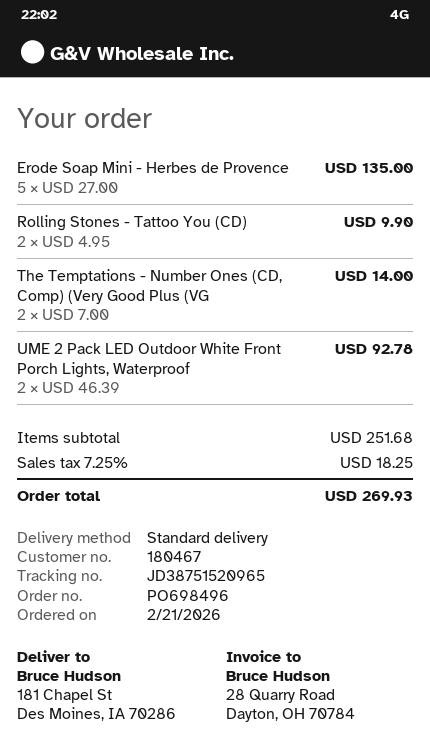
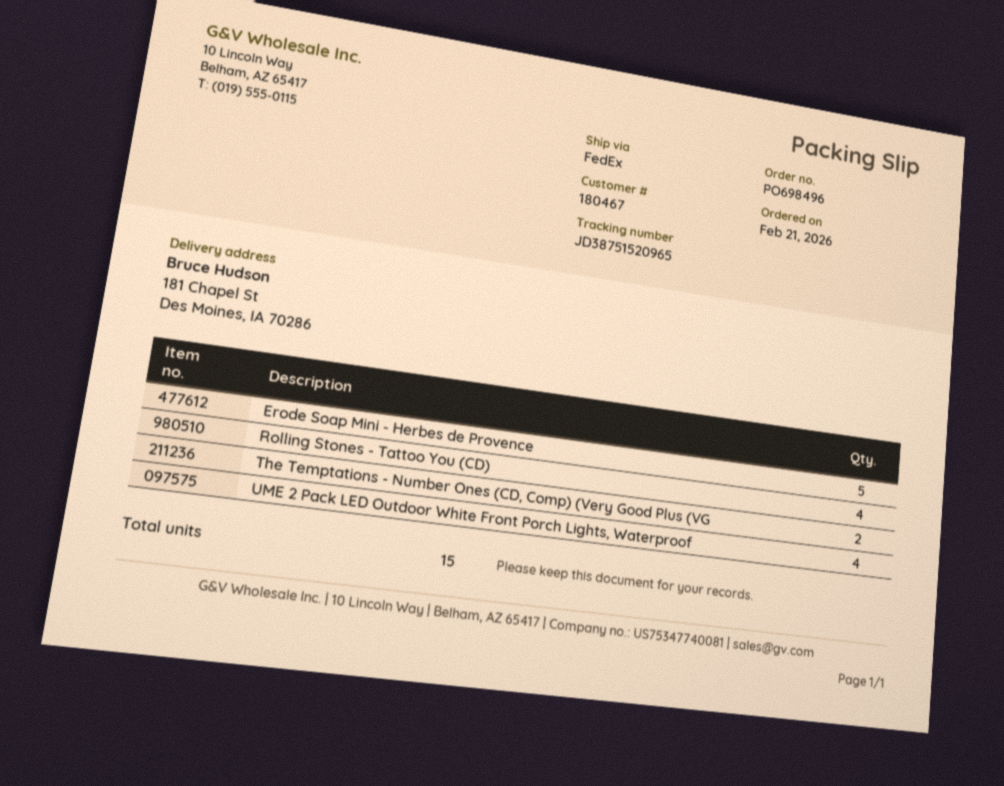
shipping method: standard -> FedEx
Rolling Stones - Tattoo You (CD): 2 -> 4
UME 2 Pack LED Outdoor White Front Porch Lights, Waterproof: 2 -> 4

